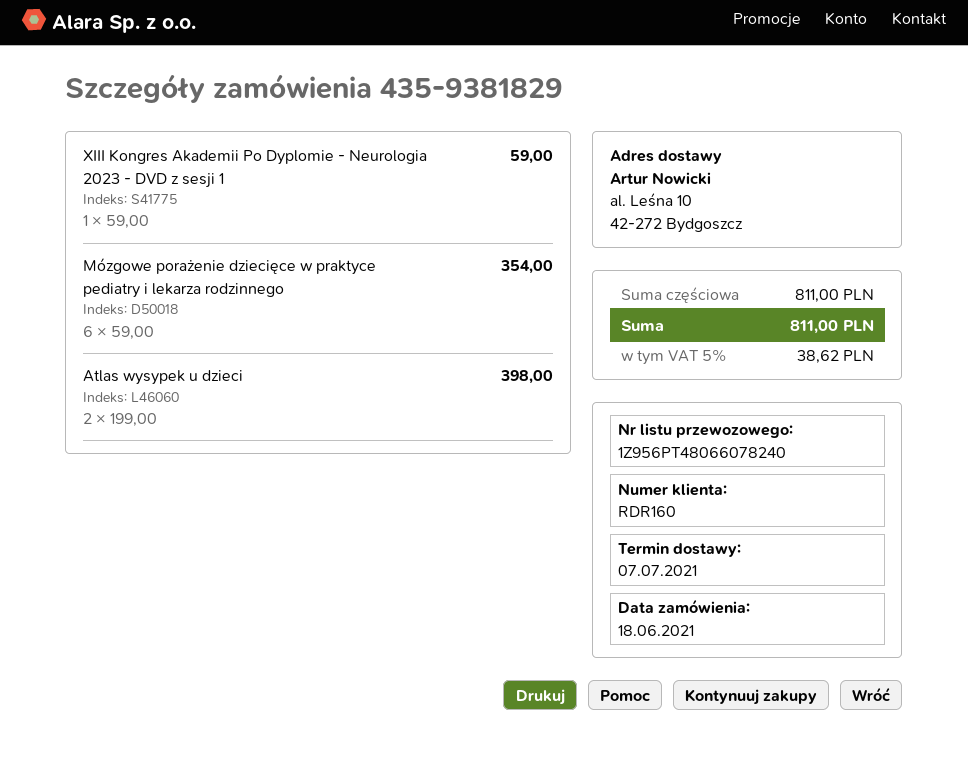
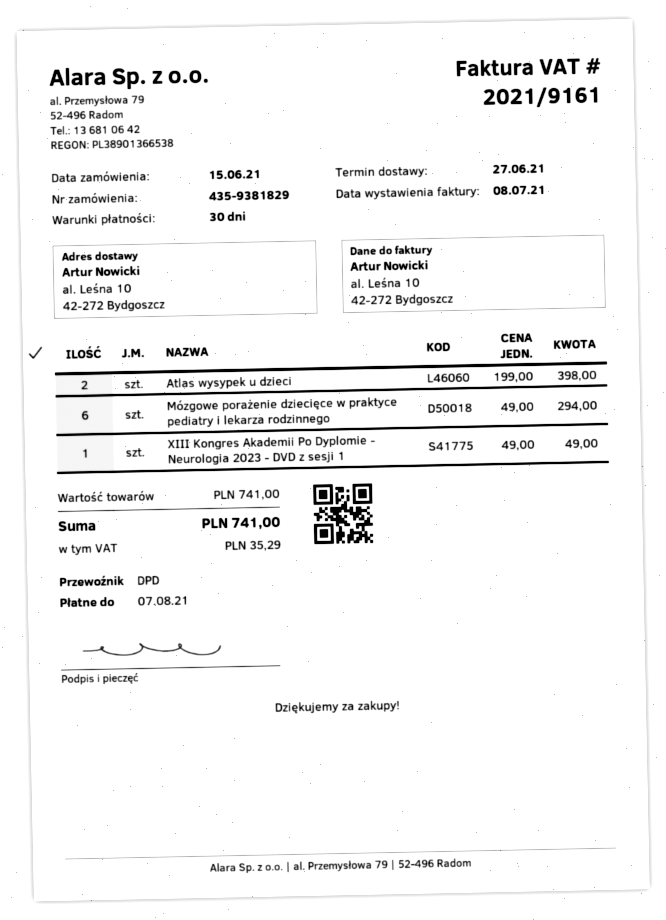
order date: 2021-06-18 -> 2021-06-15
delivery date: 2021-07-07 -> 2021-06-27
XIII Kongres Akademii Po Dyplomie - Neurologia 2023 - DVD z sesji 1: 1 x 59.00 = 59.00 -> 1 x 49.00 = 49.00
Mózgowe porażenie dziecięce w praktyce pediatry i lekarza rodzinnego: 6 x 59.00 = 354.00 -> 6 x 49.00 = 294.00
subtotal: 811.00 -> 741.00
tax: 38.62 -> 35.29
total: 811.00 -> 741.00

